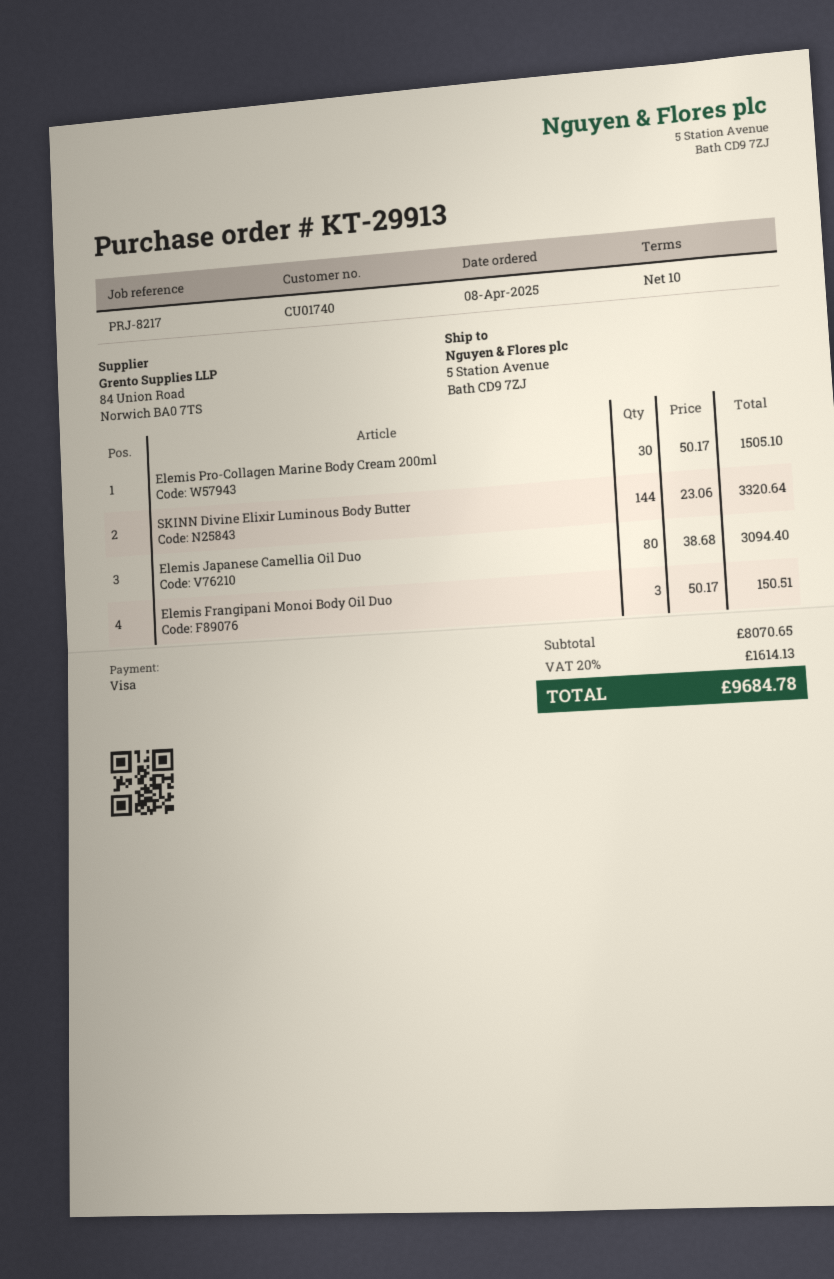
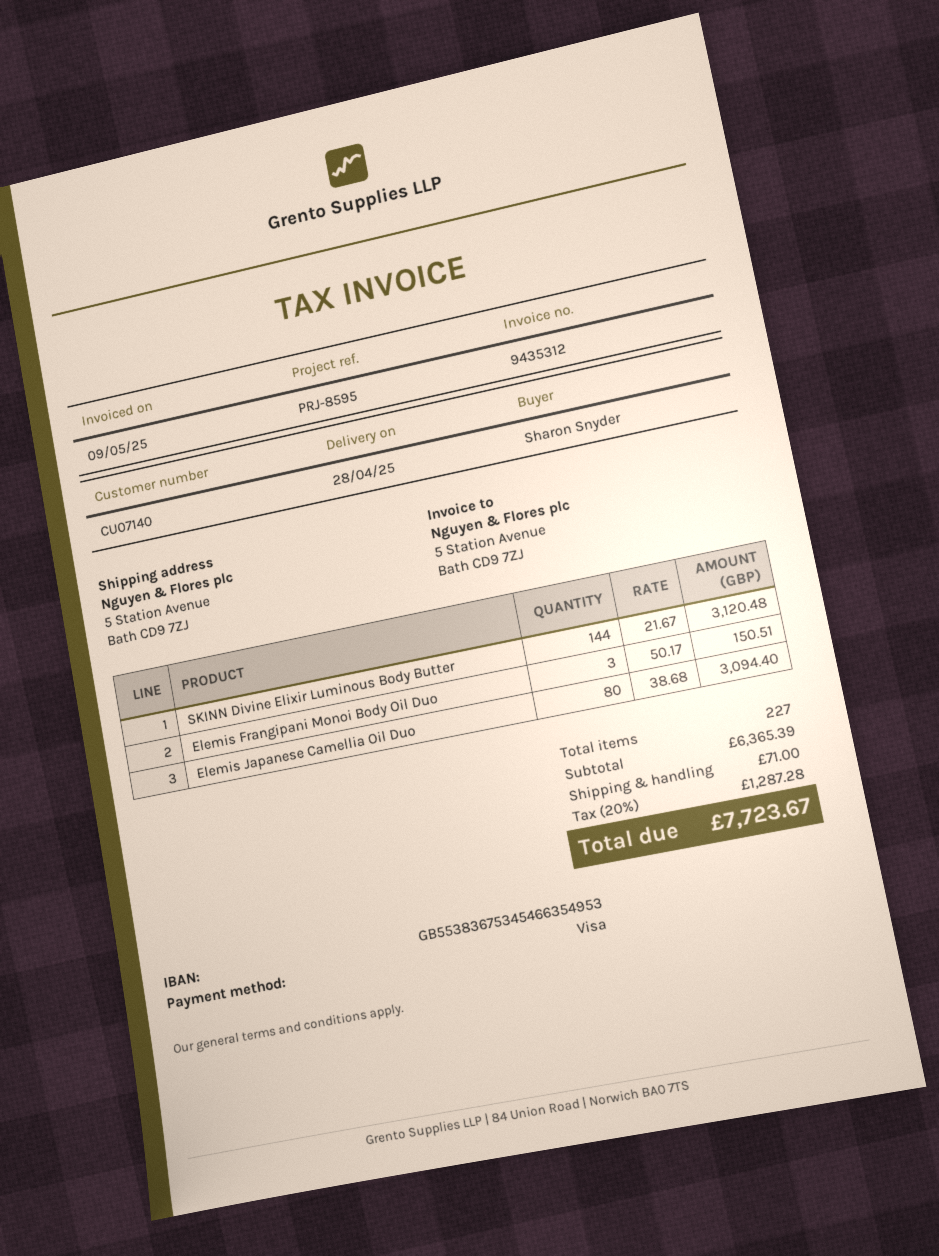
customer number: CU01740 -> CU07140
reference: PRJ-8217 -> PRJ-8595
Elemis Pro-Collagen Marine Body Cream 200ml: 30 x 50.17 = 1505.10 -> none
SKINN Divine Elixir Luminous Body Butter: 144 x 23.06 = 3320.64 -> 144 x 21.67 = 3120.48
subtotal: 8070.65 -> 6365.39
shipping: none -> 71.00
tax: 20% = 1614.13 -> 20% = 1287.28
total: 9684.78 -> 7723.67

